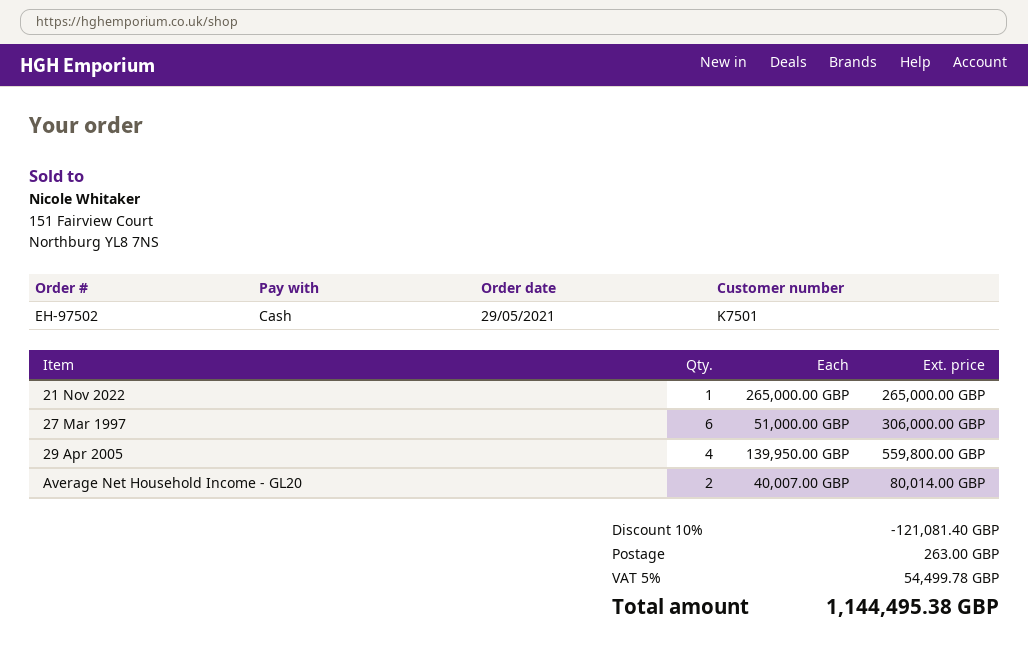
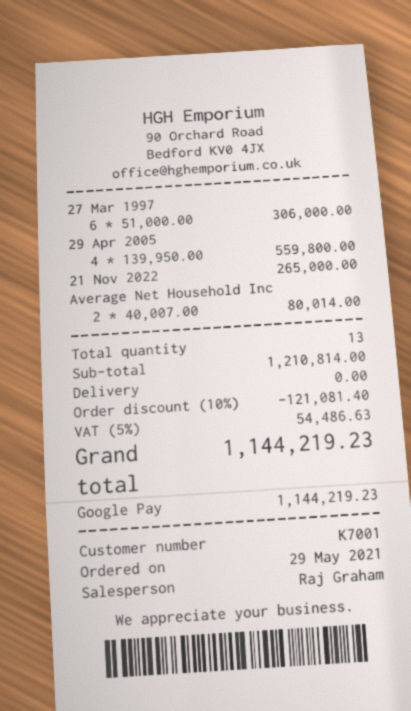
customer number: K7501 -> K7001
payment method: cash -> Google Pay
shipping: 263.00 -> 0.00
tax: 5% = 54499.78 -> 5% = 54486.63
total: 1144495.38 -> 1144219.23

